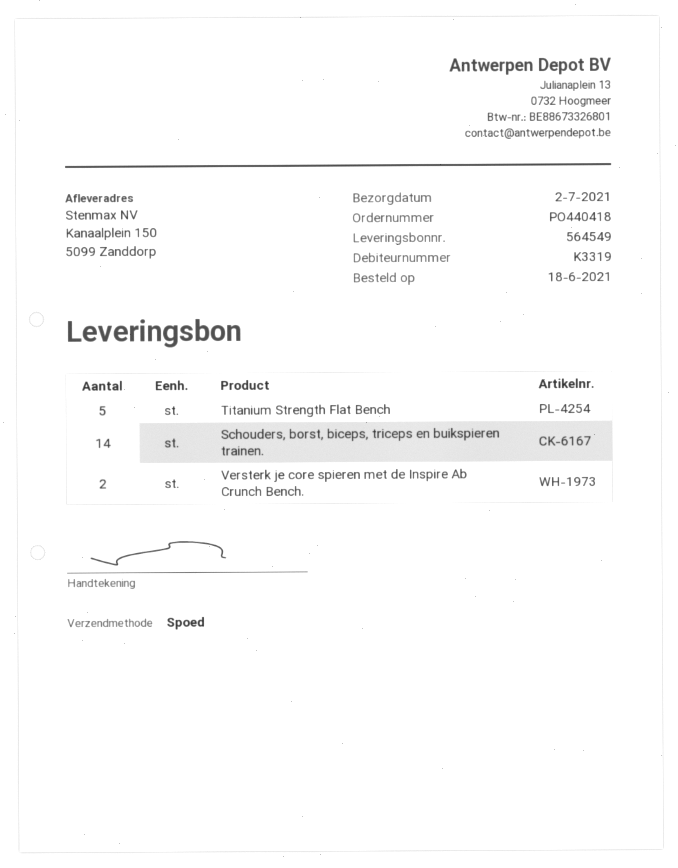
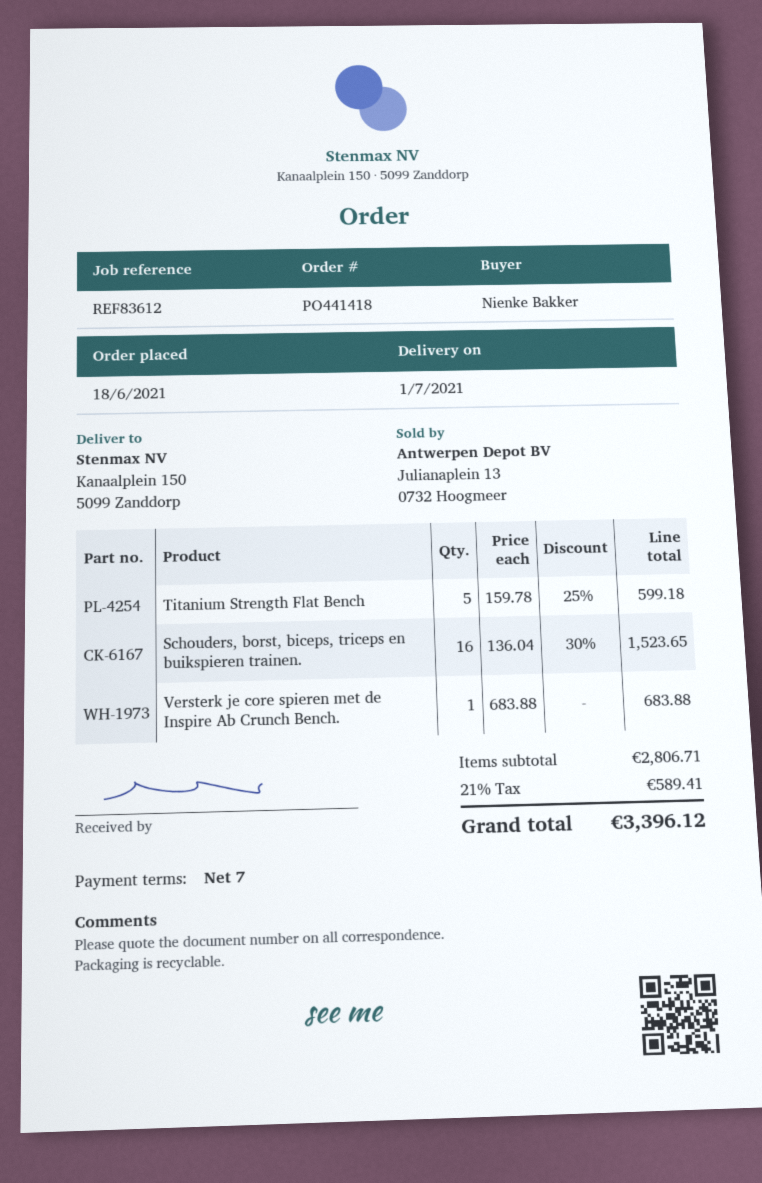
order number: PO440418 -> PO441418
delivery date: 2021-07-02 -> 2021-07-01
Schouders, borst, biceps, triceps en buikspieren trainen.: 14 -> 16
Versterk je core spieren met de Inspire Ab Crunch Bench.: 2 -> 1

